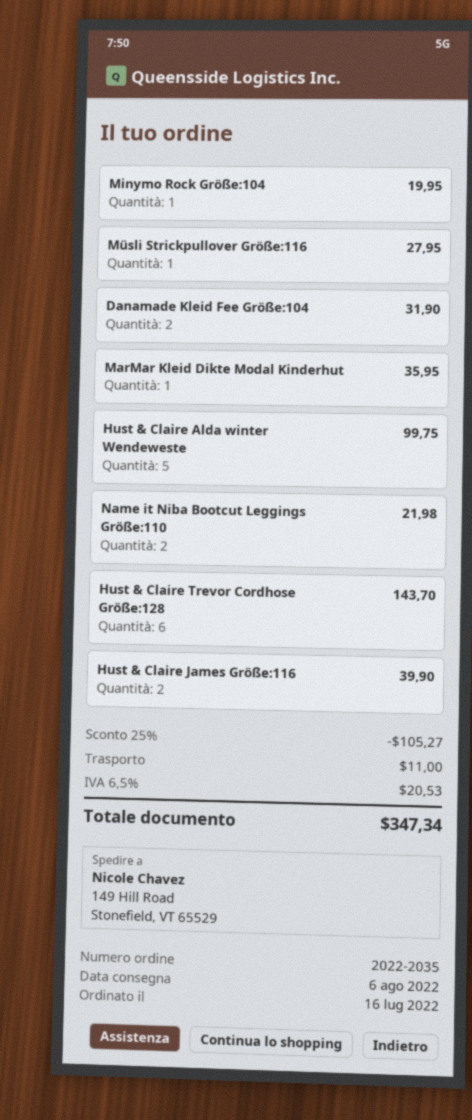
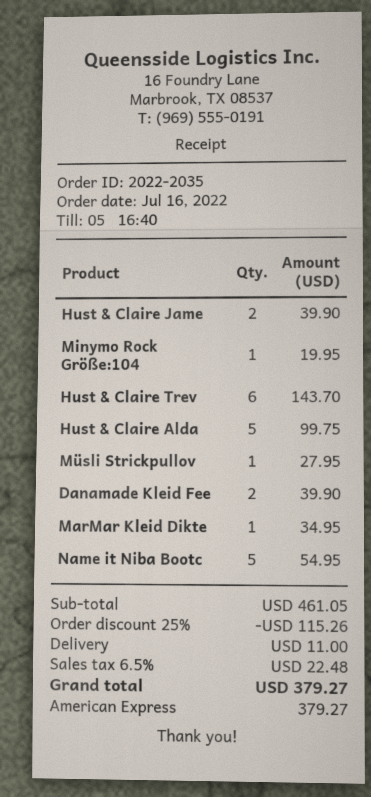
Danamade Kleid Fee Größe:104: 2 for 31.90 -> 2 for 39.90
MarMar Kleid Dikte Modal Kinderhut: 1 for 35.95 -> 1 for 34.95
Name it Niba Bootcut Leggings Größe:110: 2 for 21.98 -> 5 for 54.95
discount: 25% = 105.27 -> 25% = 115.26
tax: 6.5% = 20.53 -> 6.5% = 22.48
total: 347.34 -> 379.27

